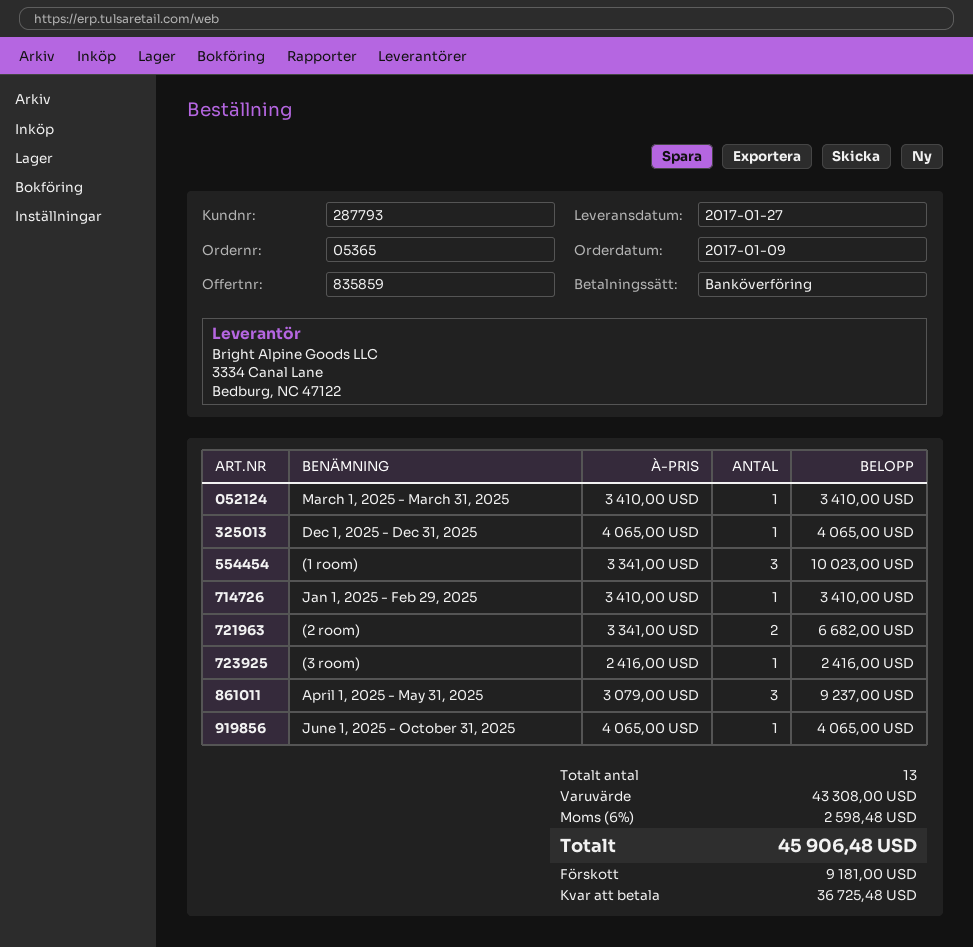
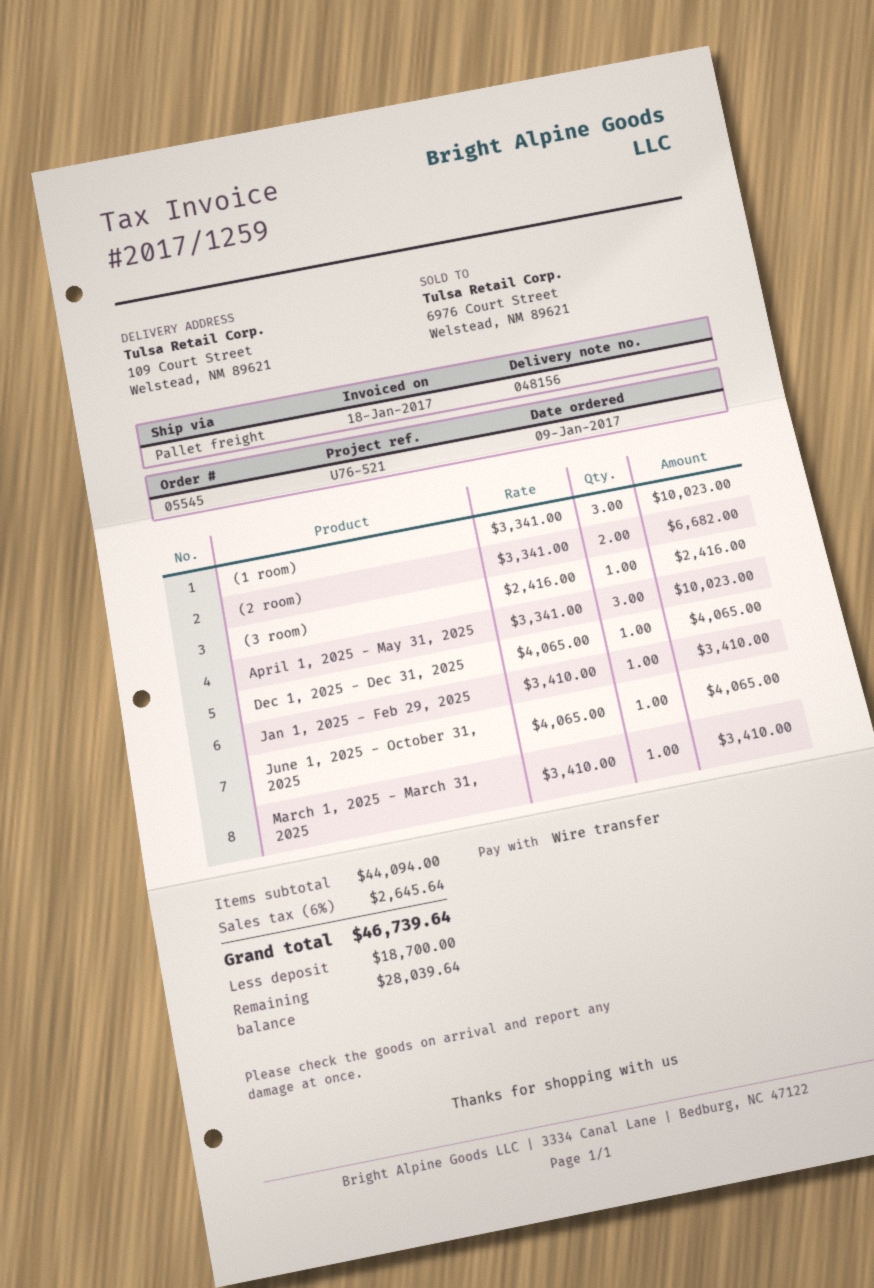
order number: 05365 -> 05545
April 1, 2025 - May 31, 2025: 3 x 3079.00 = 9237.00 -> 3 x 3341.00 = 10023.00
subtotal: 43308.00 -> 44094.00
tax: 6% = 2598.48 -> 6% = 2645.64
total: 45906.48 -> 46739.64
deposit: 9181.00 -> 18700.00
balance: 36725.48 -> 28039.64

